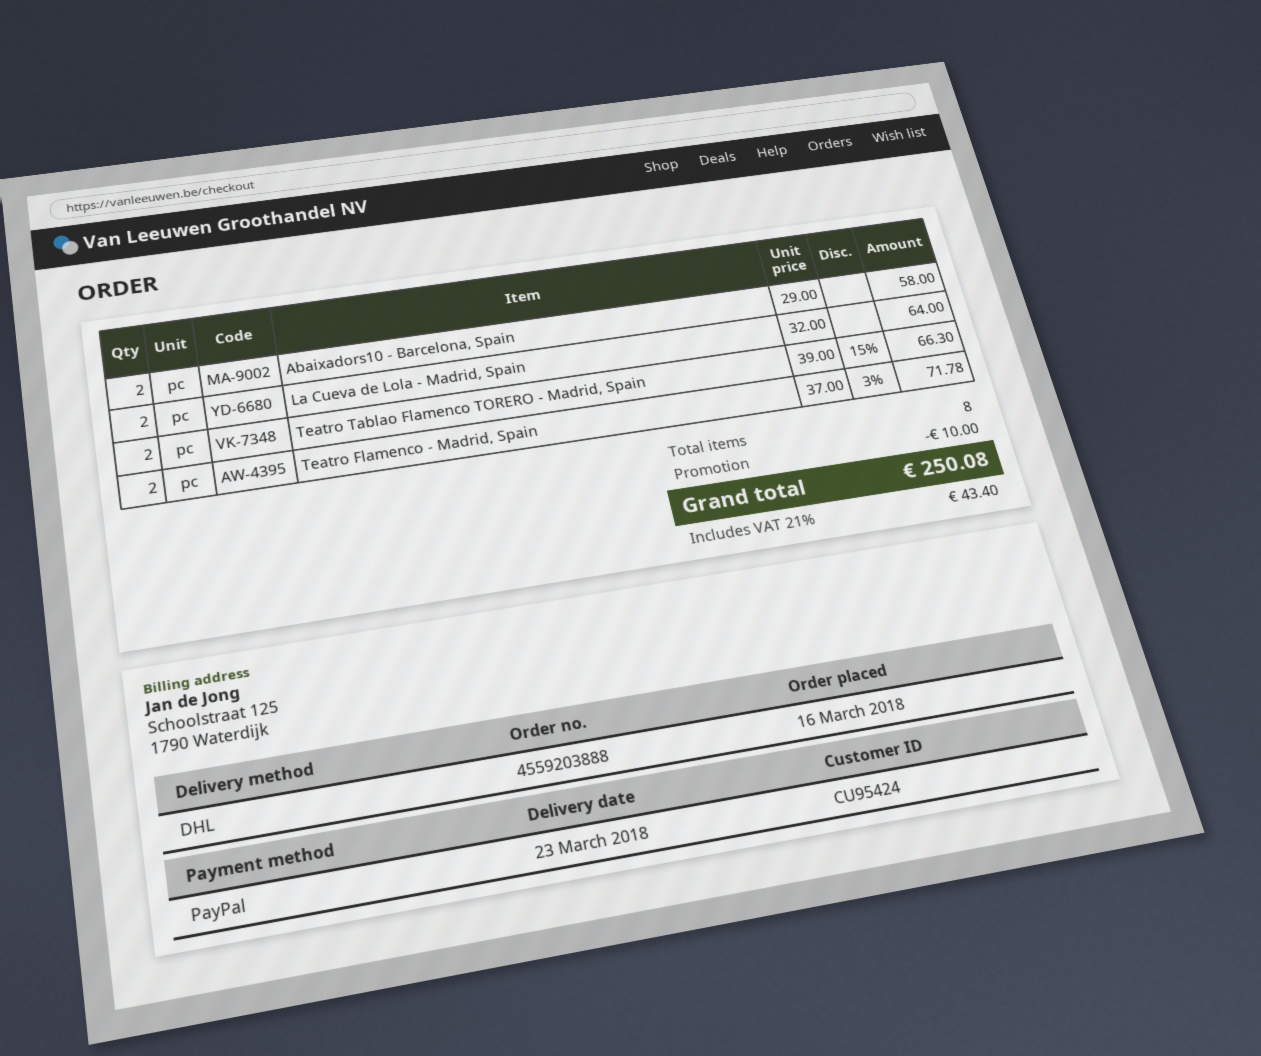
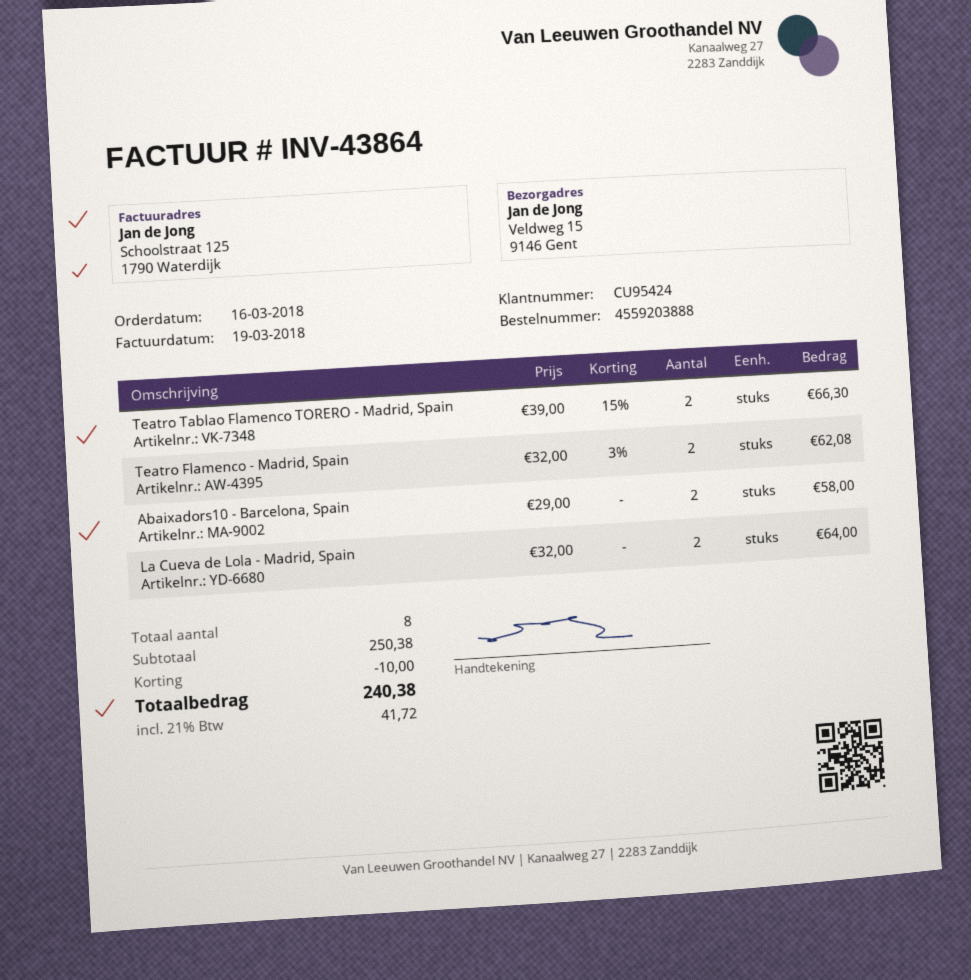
Teatro Flamenco - Madrid, Spain: 2 x 37.00 - 3% = 71.78 -> 2 x 32.00 - 3% = 62.08
tax: 21% = 43.40 -> 21% = 41.72
total: 250.08 -> 240.38

